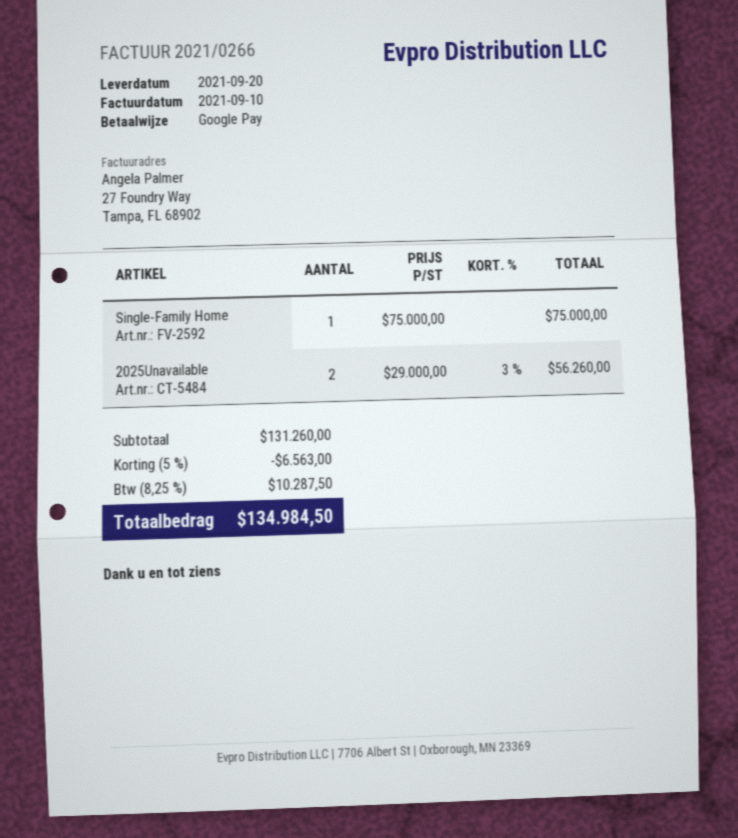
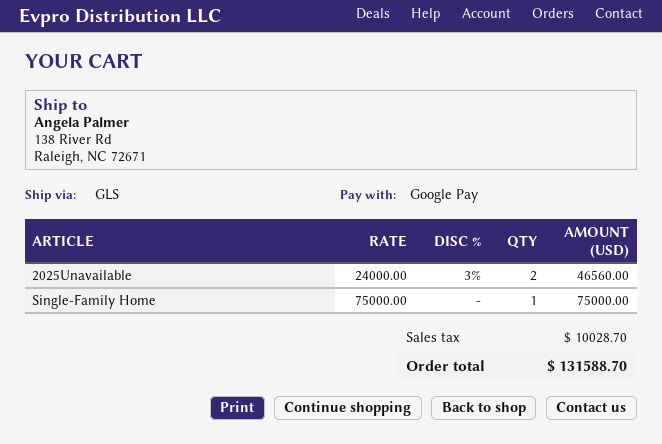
2025Unavailable: 2 x 29000.00 - 3% = 56260.00 -> 2 x 24000.00 - 3% = 46560.00
discount: 5% = 6563.00 -> none
tax: 10287.50 -> 10028.70
total: 134984.50 -> 131588.70

